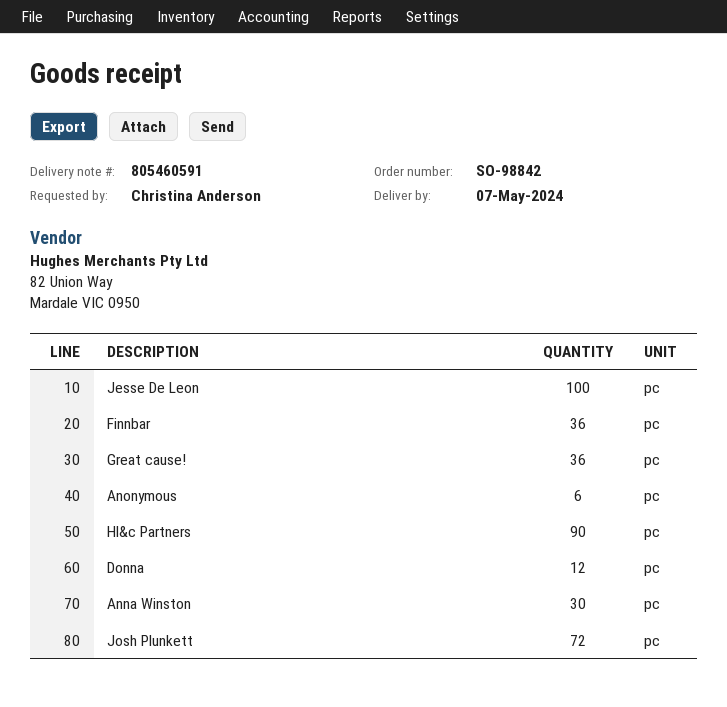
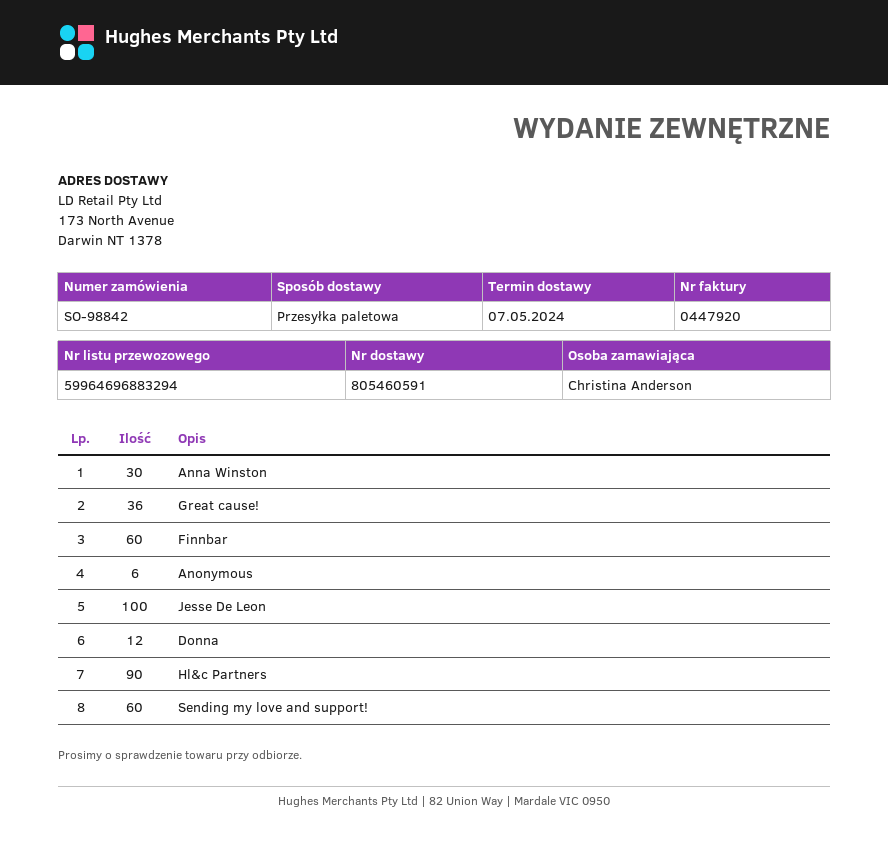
Finnbar: 36 -> 60
Josh Plunkett: 72 -> none
Sending my love and support!: none -> 60

